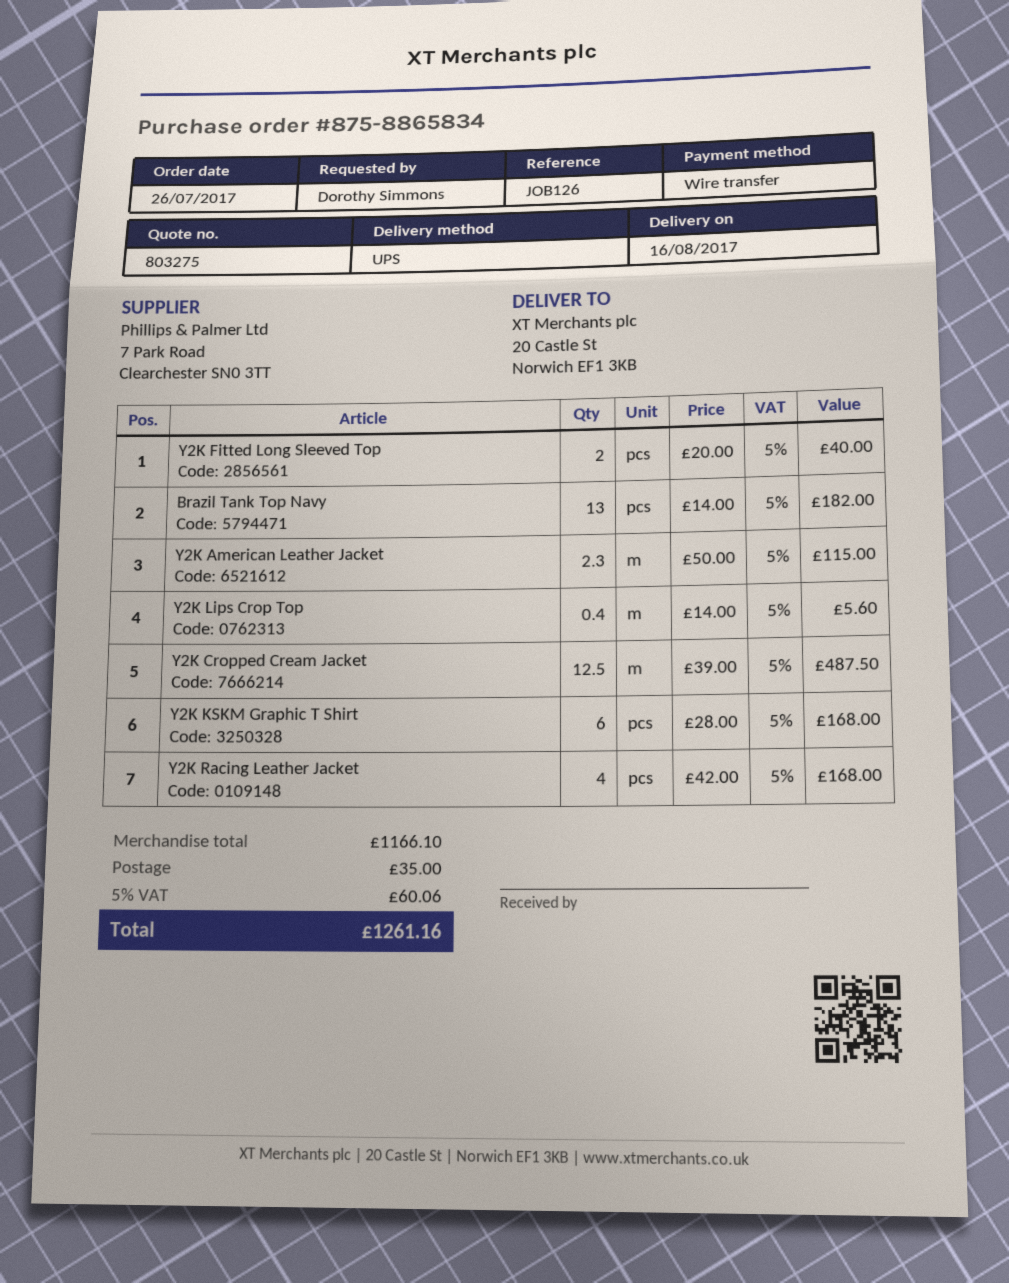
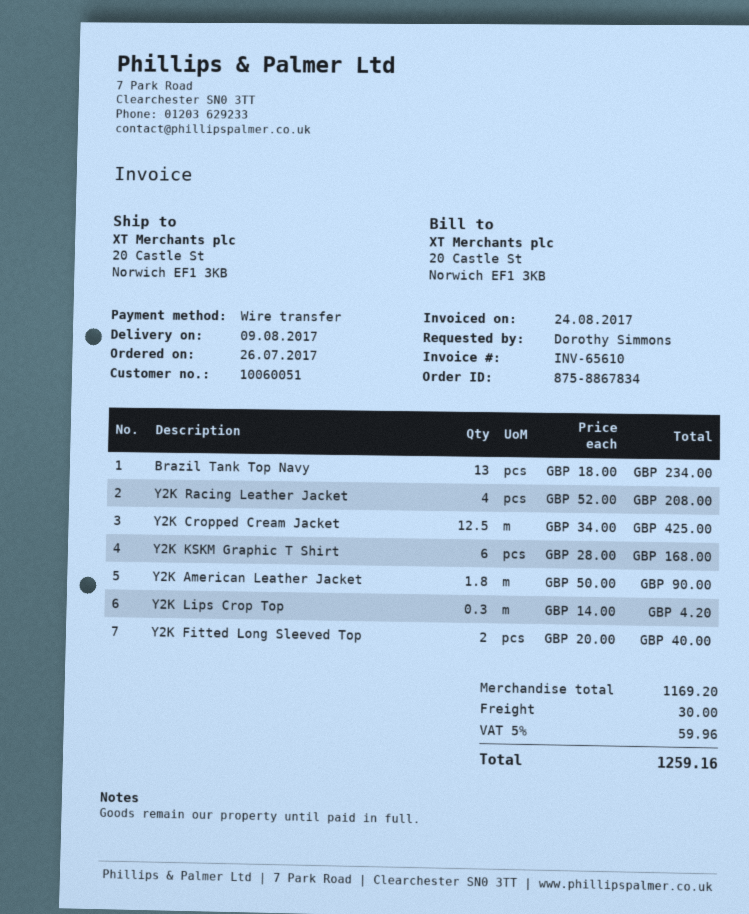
order number: 875-8865834 -> 875-8867834
delivery date: 2017-08-16 -> 2017-08-09
Brazil Tank Top Navy: 13 x 14.00 = 182.00 -> 13 x 18.00 = 234.00
Y2K American Leather Jacket: 2.3 x 50.00 = 115.00 -> 1.8 x 50.00 = 90.00
Y2K Lips Crop Top: 0.4 x 14.00 = 5.60 -> 0.3 x 14.00 = 4.20
Y2K Cropped Cream Jacket: 12.5 x 39.00 = 487.50 -> 12.5 x 34.00 = 425.00
Y2K Racing Leather Jacket: 4 x 42.00 = 168.00 -> 4 x 52.00 = 208.00
subtotal: 1166.10 -> 1169.20
shipping: 35.00 -> 30.00
tax: 5% = 60.06 -> 5% = 59.96
total: 1261.16 -> 1259.16

